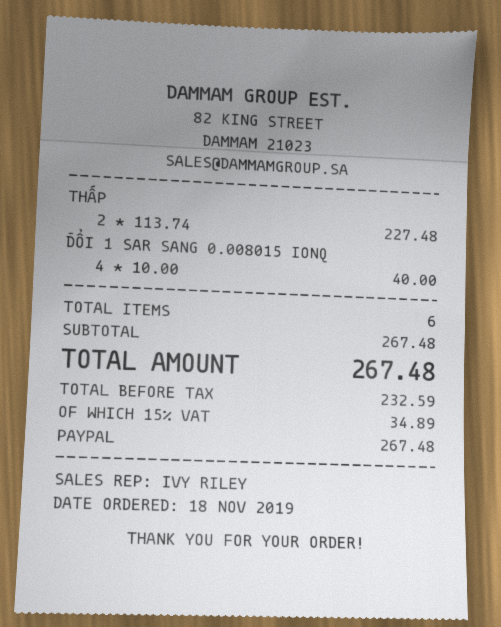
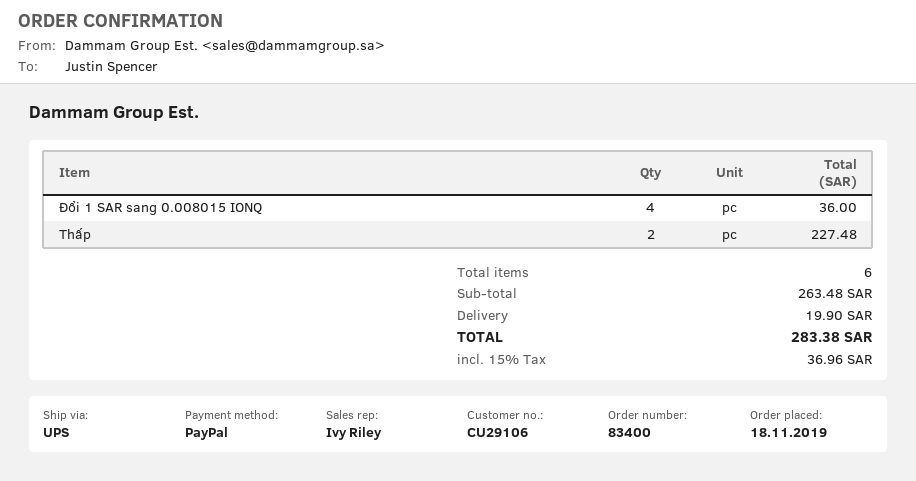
ĐỔI 1 SAR SANG 0.008015 IONQ: 4 for 40.00 -> 4 for 36.00
subtotal: 267.48 -> 263.48
shipping: none -> 19.90
tax: 15% = 34.89 -> 15% = 36.96
total: 267.48 -> 283.38

